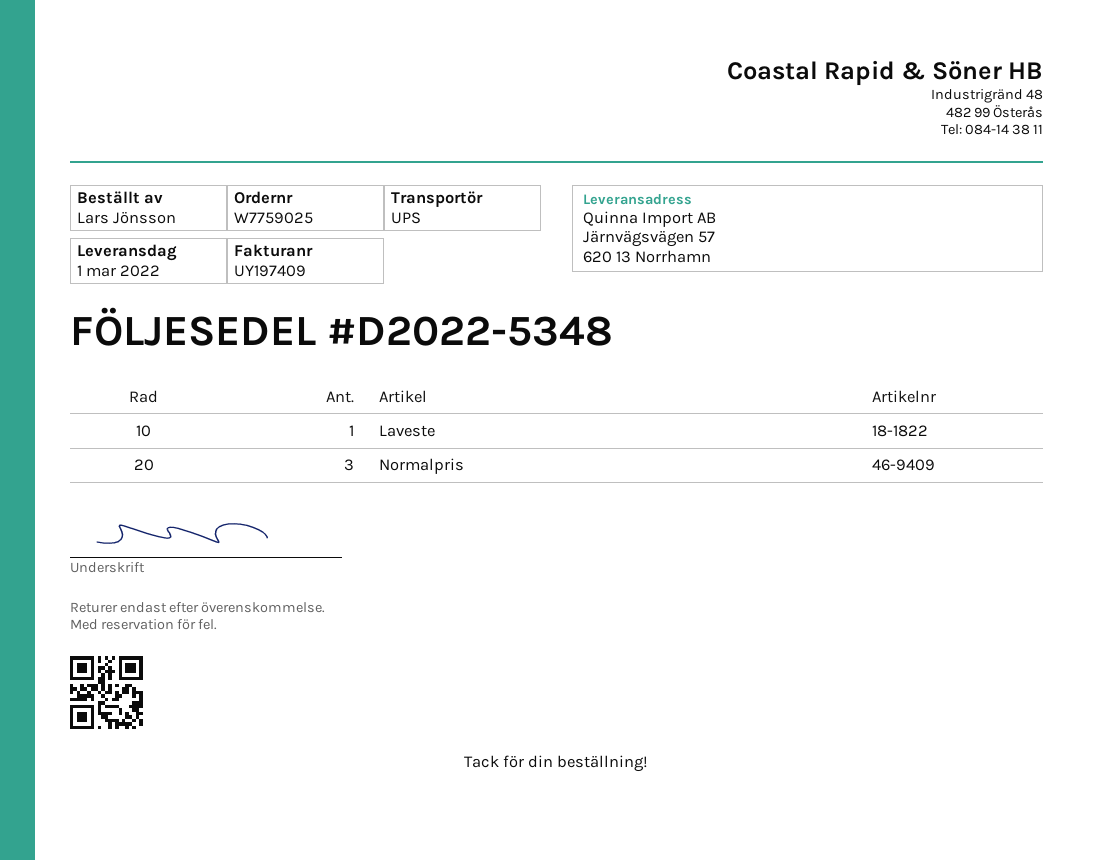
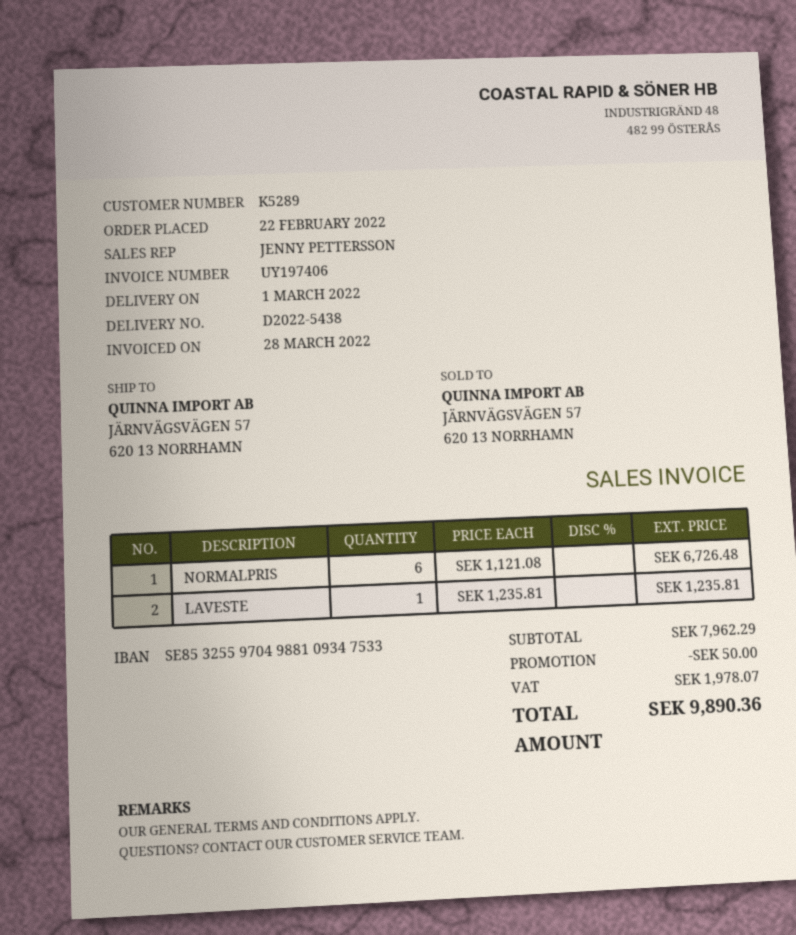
delivery note number: D2022-5348 -> D2022-5438
invoice number: UY197409 -> UY197406
Normalpris: 3 -> 6

